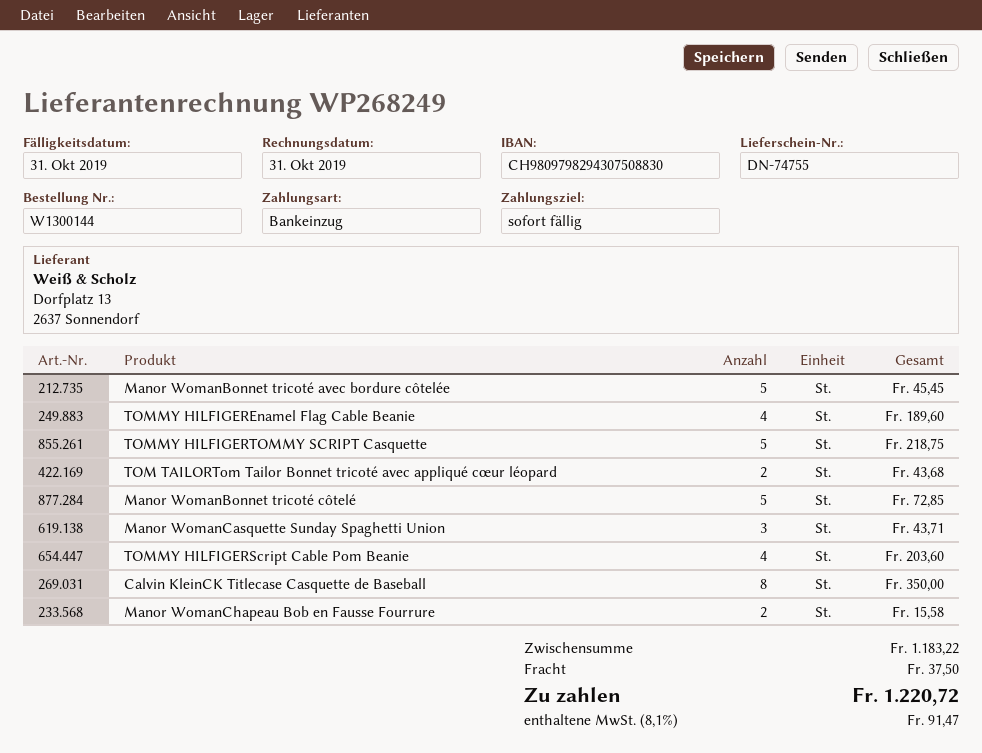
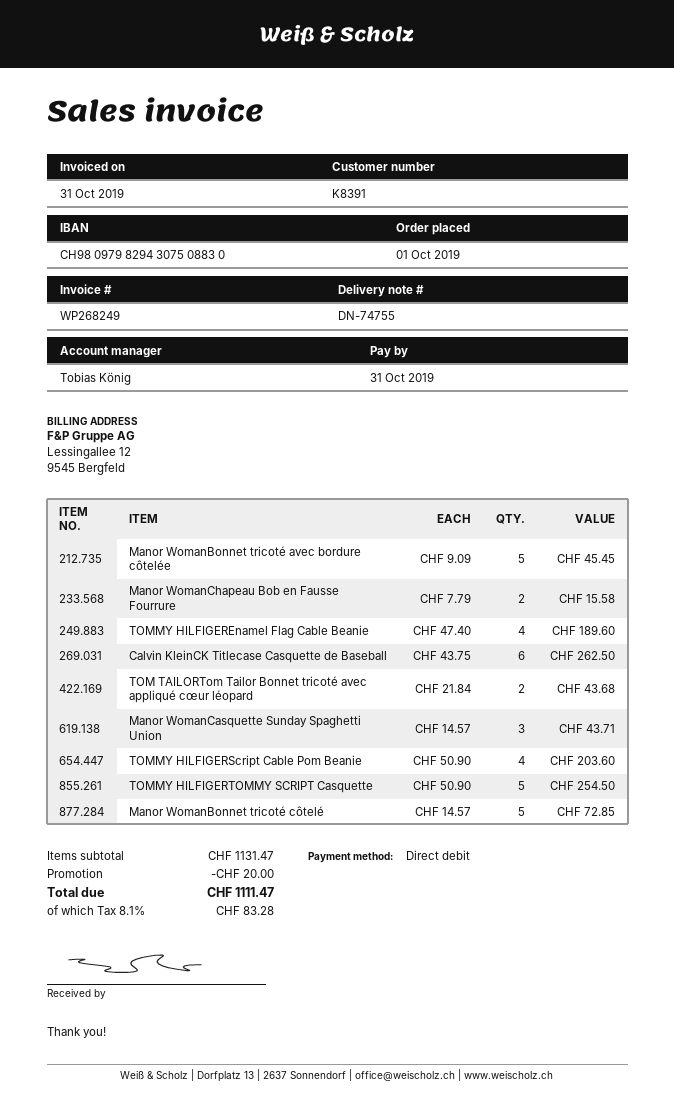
TOMMY HILFIGERTOMMY SCRIPT Casquette: 5 for 218.75 -> 5 for 254.50
Calvin KleinCK Titlecase Casquette de Baseball: 8 for 350.00 -> 6 for 262.50
subtotal: 1183.22 -> 1131.47
discount: none -> 20.00
shipping: 37.50 -> none
tax: 8.1% = 91.47 -> 8.1% = 83.28
total: 1220.72 -> 1111.47

